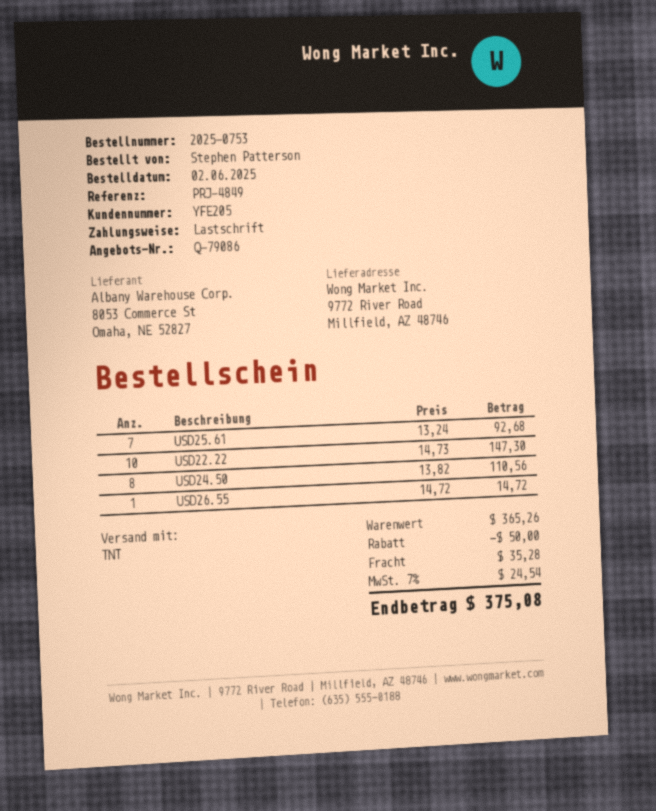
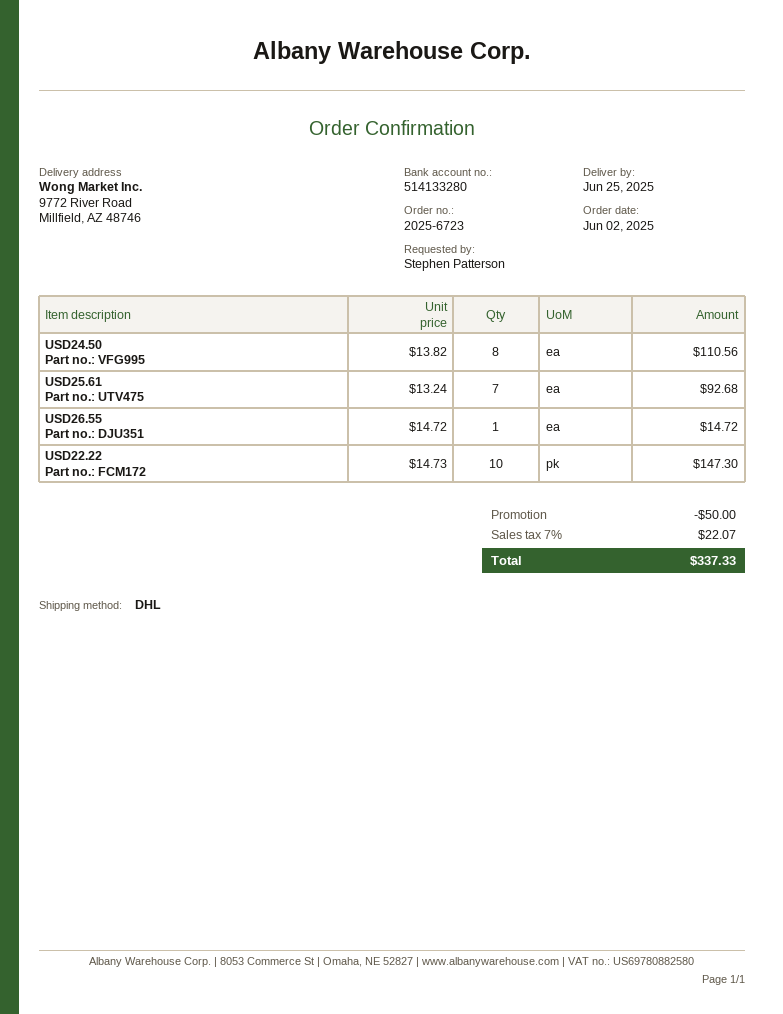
order number: 2025-0753 -> 2025-6723
shipping method: TNT -> DHL
shipping: 35.28 -> none
tax: 7% = 24.54 -> 7% = 22.07
total: 375.08 -> 337.33

